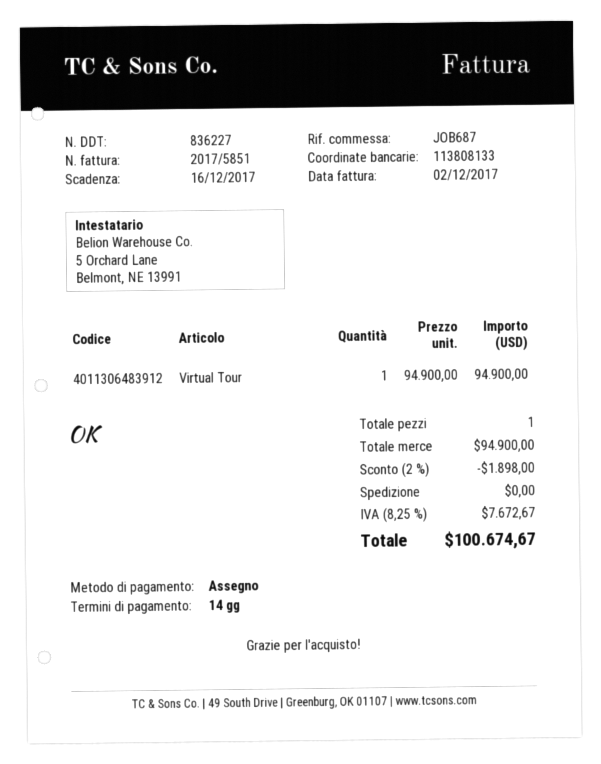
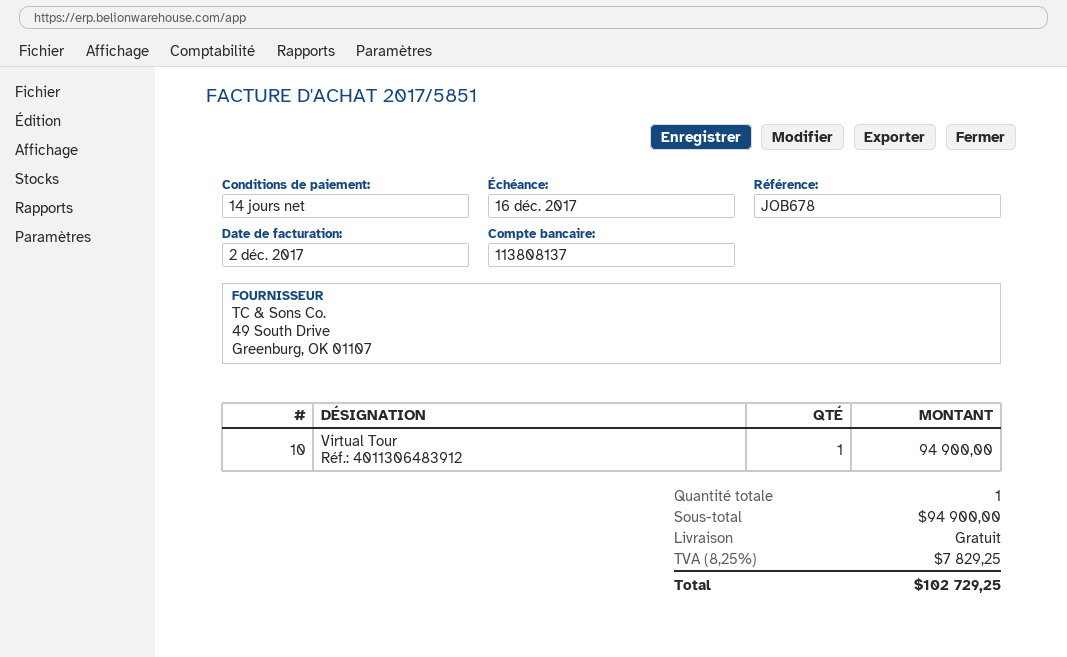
reference: JOB687 -> JOB678
bank account: 113808133 -> 113808137
discount: 2% = 1898.00 -> none
tax: 8.25% = 7672.67 -> 8.25% = 7829.25
total: 100674.67 -> 102729.25

